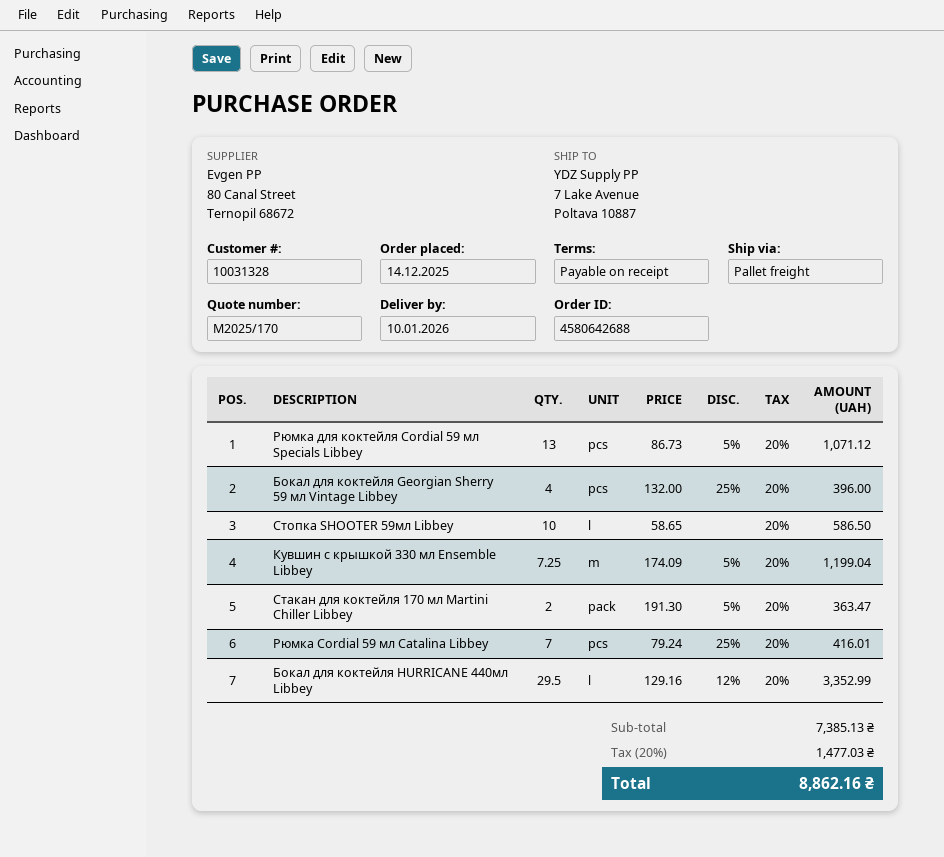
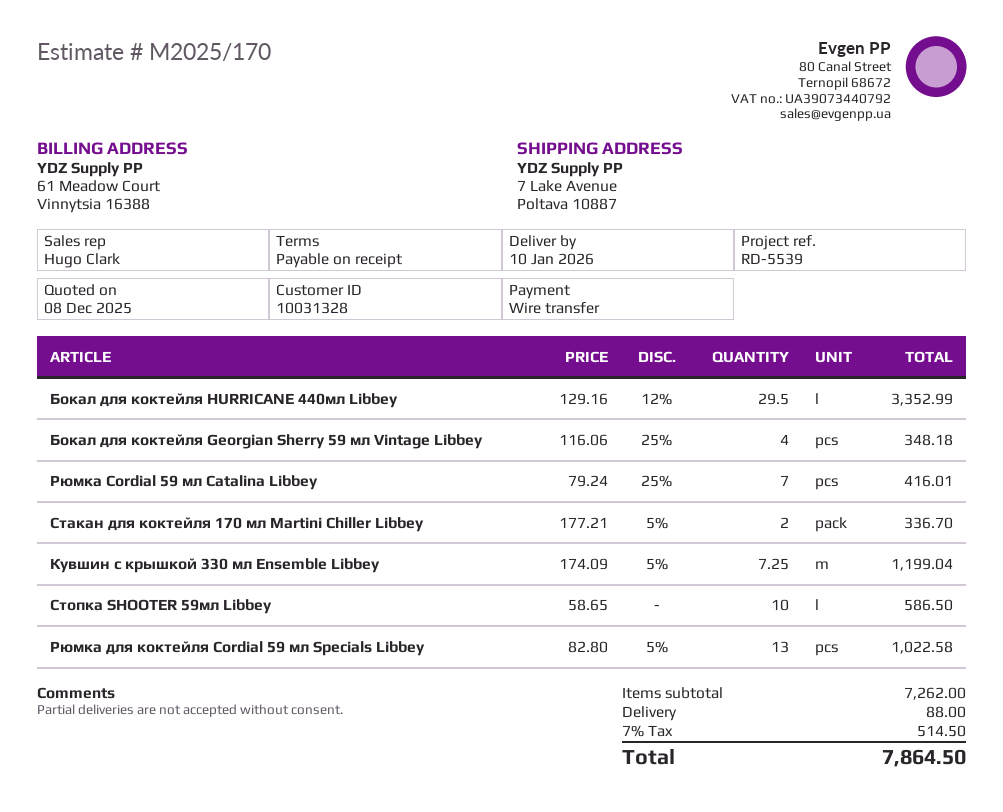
Рюмка для коктейля Cordial 59 мл Specials Libbey: 13 x 86.73 - 5% = 1071.12 -> 13 x 82.80 - 5% = 1022.58
Бокал для коктейля Georgian Sherry 59 мл Vintage Libbey: 4 x 132.00 - 25% = 396.00 -> 4 x 116.06 - 25% = 348.18
Стакан для коктейля 170 мл Martini Chiller Libbey: 2 x 191.30 - 5% = 363.47 -> 2 x 177.21 - 5% = 336.70
subtotal: 7385.13 -> 7262.00
shipping: none -> 88.00
tax: 20% = 1477.03 -> 7% = 514.50
total: 8862.16 -> 7864.50

